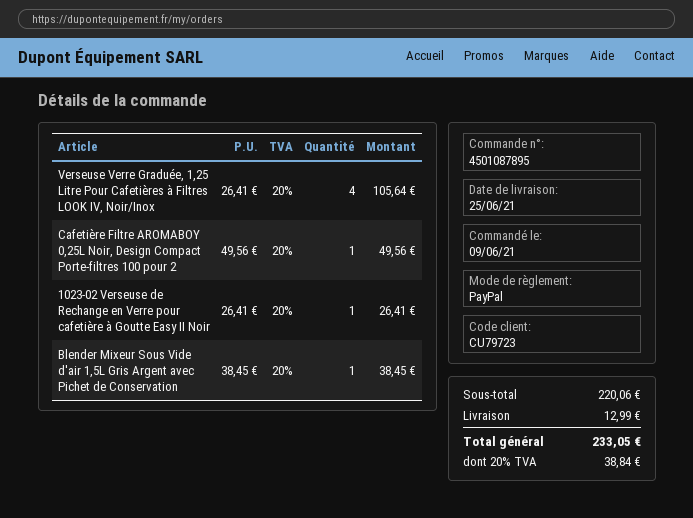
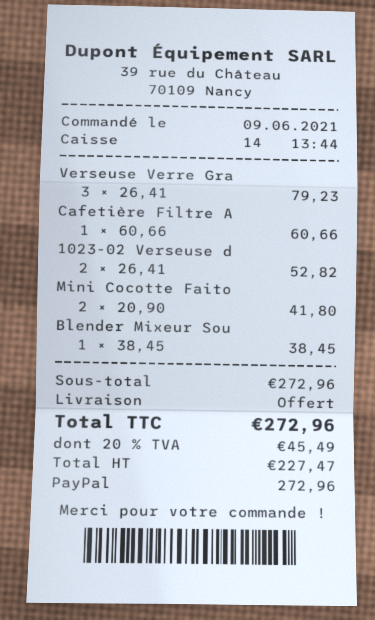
Verseuse Verre Graduée, 1,25 Litre Pour Cafetières à Filtres LOOK IV, Noir/Inox: 4 x 26.41 = 105.64 -> 3 x 26.41 = 79.23
Cafetière Filtre AROMABOY 0,25L Noir, Design Compact Porte-filtres 100 pour 2: 1 x 49.56 = 49.56 -> 1 x 60.66 = 60.66
1023-02 Verseuse de Rechange en Verre pour cafetière à Goutte Easy II Noir: 1 x 26.41 = 26.41 -> 2 x 26.41 = 52.82
Mini Cocotte Faito: none -> 2 x 20.90 = 41.80
subtotal: 220.06 -> 272.96
shipping: 12.99 -> 0.00
tax: 20% = 38.84 -> 20% = 45.49
total: 233.05 -> 272.96

